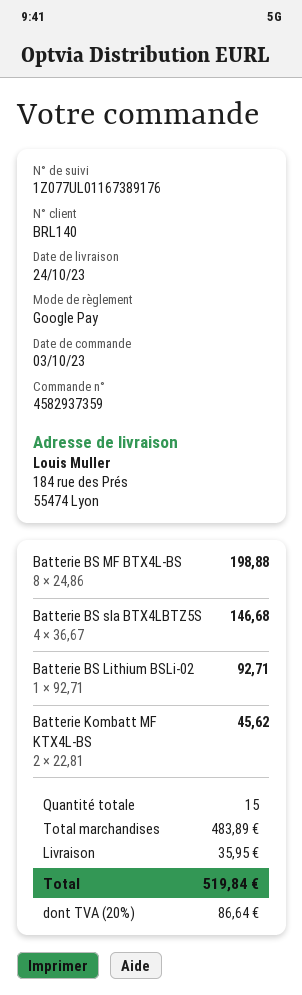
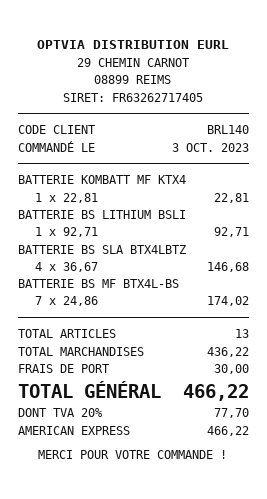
payment method: Google Pay -> American Express
Batterie BS MF BTX4L-BS: 8 x 24.86 = 198.88 -> 7 x 24.86 = 174.02
Batterie Kombatt MF KTX4L-BS: 2 x 22.81 = 45.62 -> 1 x 22.81 = 22.81
total quantity: 15 -> 13
subtotal: 483.89 -> 436.22
shipping: 35.95 -> 30.00
tax: 20% = 86.64 -> 20% = 77.70
total: 519.84 -> 466.22

